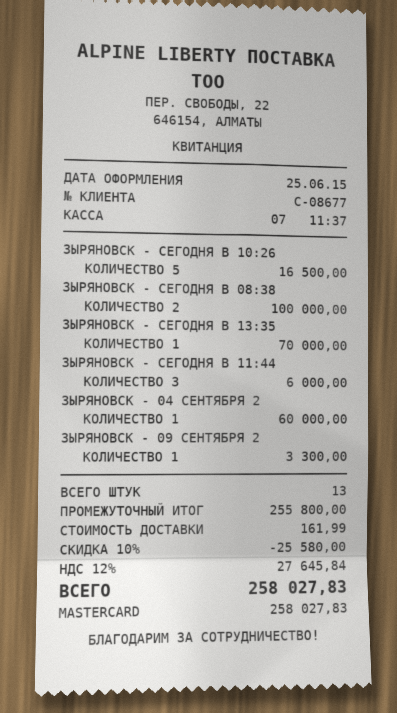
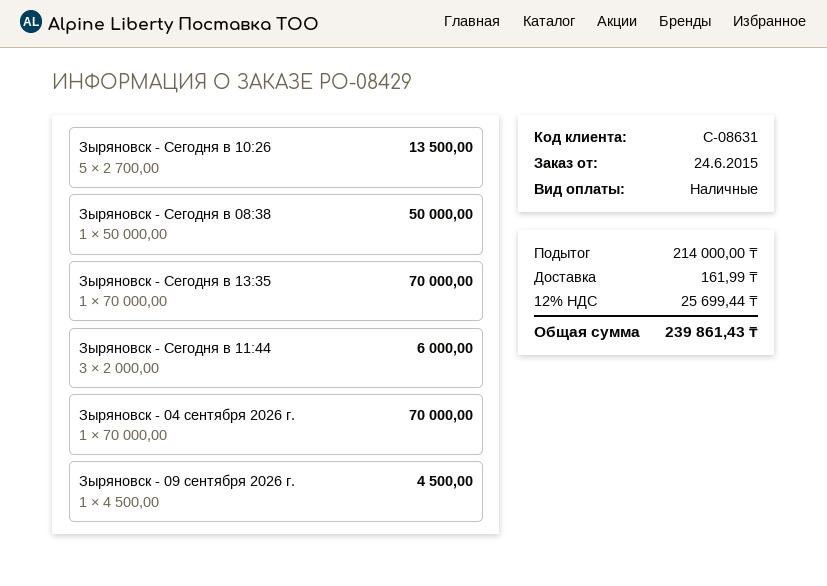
order date: 2015-06-25 -> 2015-06-24
customer number: C-08677 -> C-08631
payment method: Mastercard -> cash
ЗЫРЯНОВСК - СЕГОДНЯ В 10:26: 5 for 16500.00 -> 5 for 13500.00
ЗЫРЯНОВСК - СЕГОДНЯ В 08:38: 2 for 100000.00 -> 1 for 50000.00
ЗЫРЯНОВСК - 04 СЕНТЯБРЯ 2: 1 for 60000.00 -> 1 for 70000.00
ЗЫРЯНОВСК - 09 СЕНТЯБРЯ 2: 1 for 3300.00 -> 1 for 4500.00
subtotal: 255800.00 -> 214000.00
discount: 10% = 25580.00 -> none
tax: 12% = 27645.84 -> 12% = 25699.44
total: 258027.83 -> 239861.43

